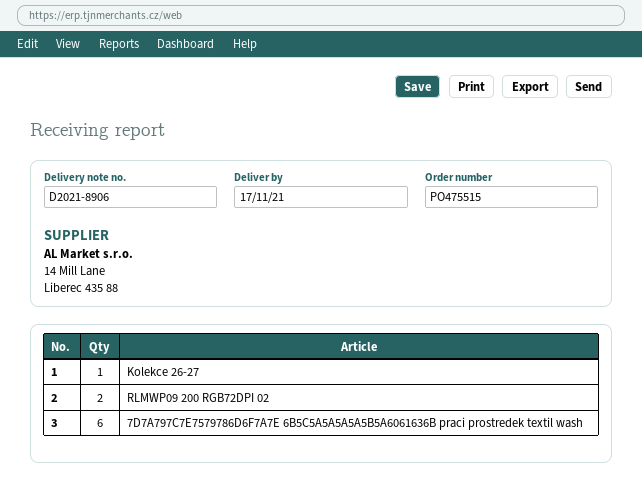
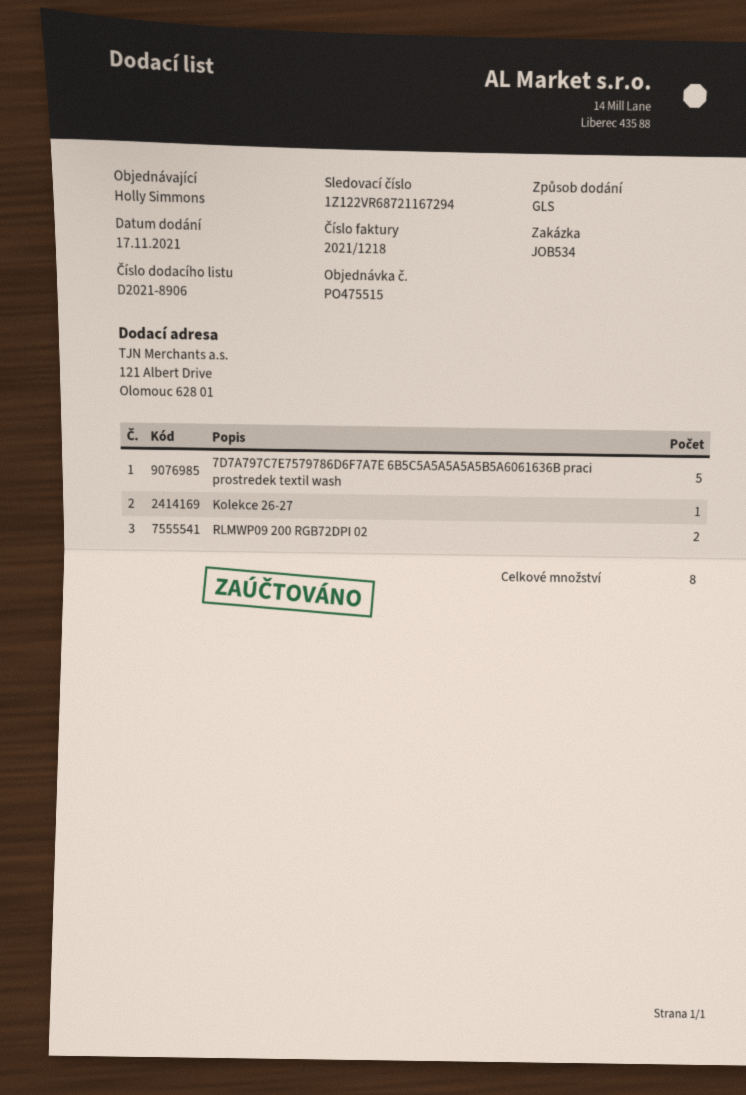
7D7A797C7E7579786D6F7A7E 6B5C5A5A5A5A5B5A6061636B praci prostredek textil wash: 6 -> 5

